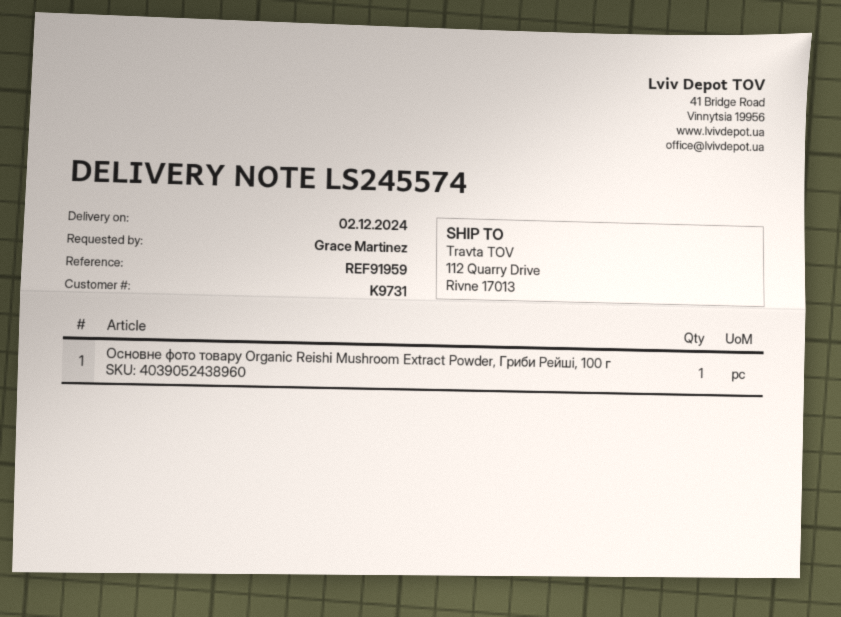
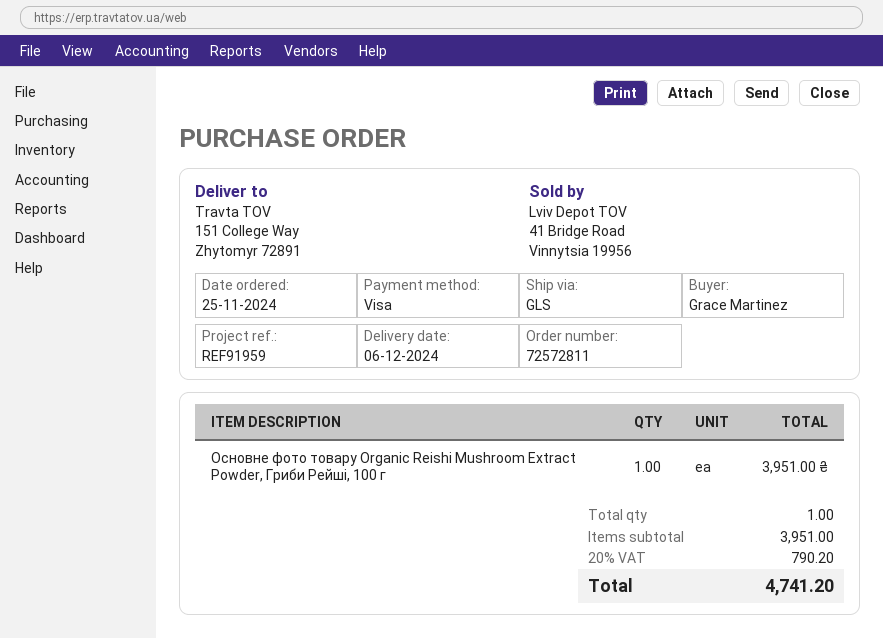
delivery date: 2024-12-02 -> 2024-12-06
ship to: 112 Quarry Drive, Rivne 17013 -> 151 College Way, Zhytomyr 72891

